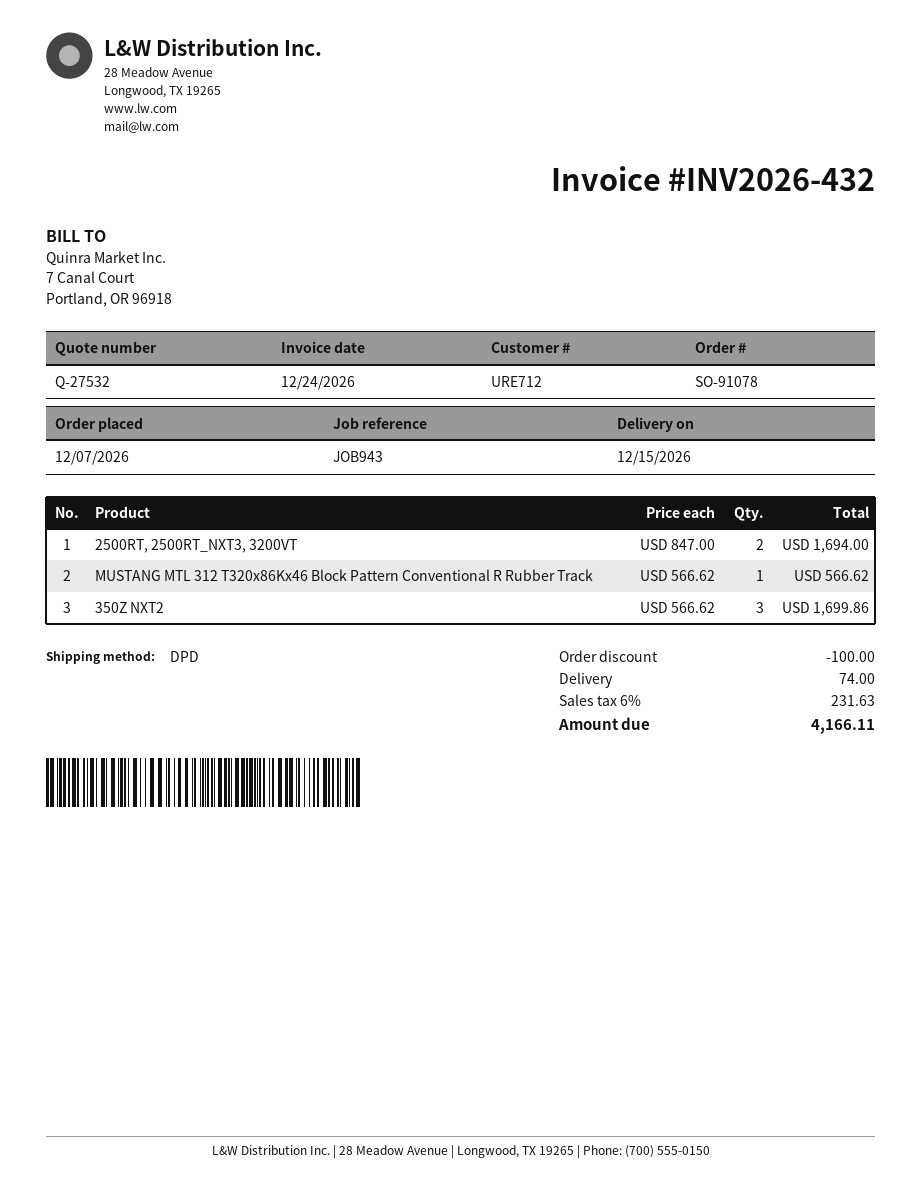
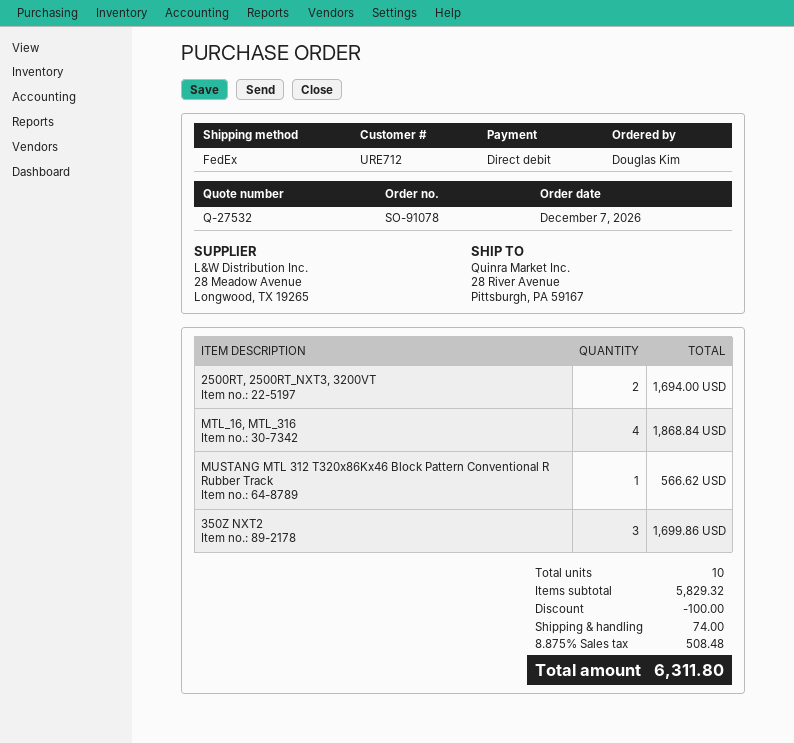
shipping method: DPD -> FedEx
MTL_16, MTL_316: none -> 4 for 1868.84
tax: 6% = 231.63 -> 8.875% = 508.48
total: 4166.11 -> 6311.80

